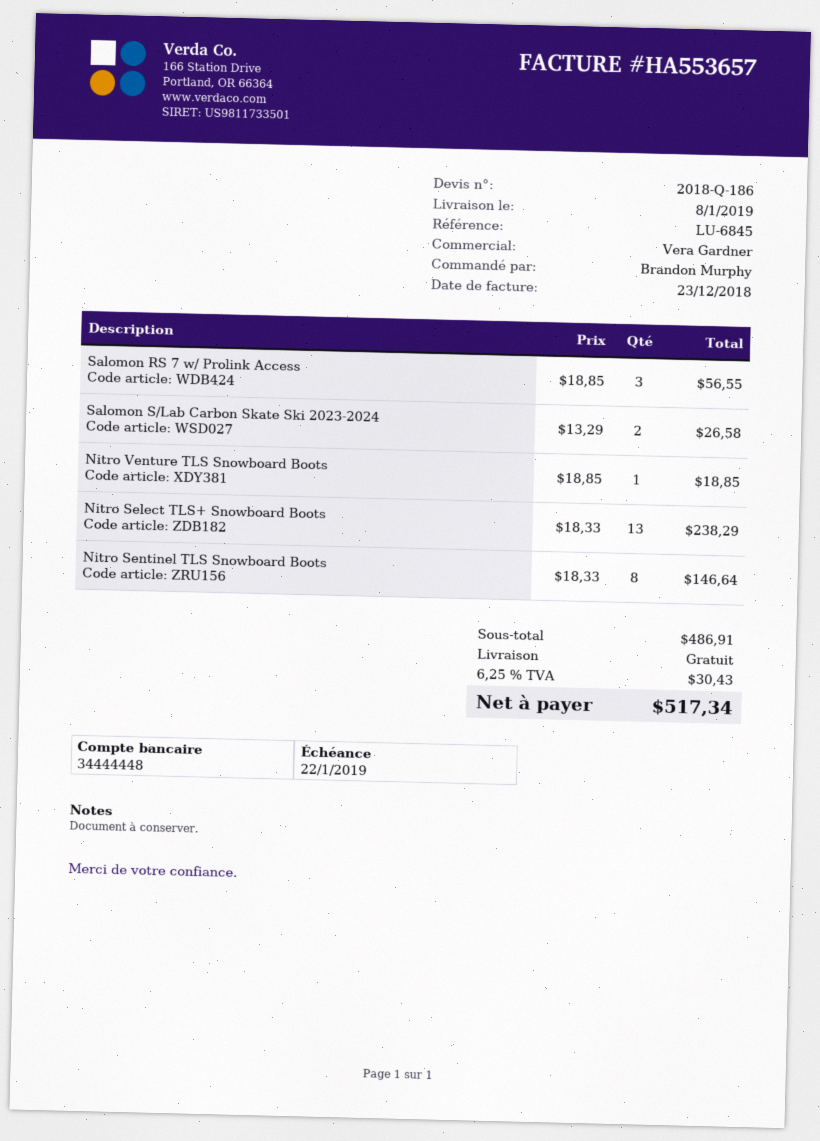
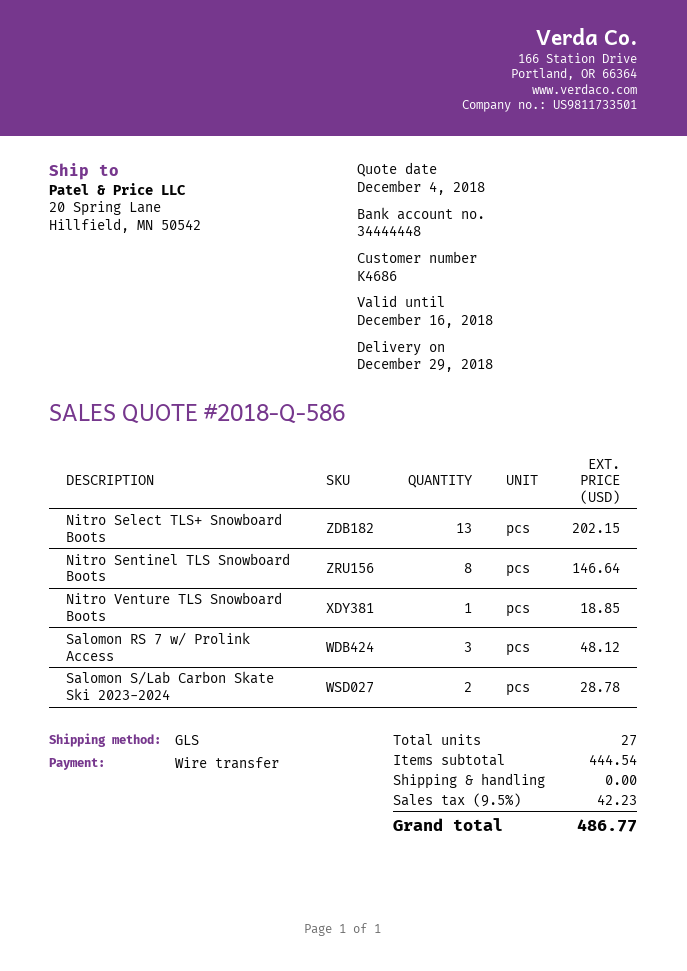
quote number: 2018-Q-186 -> 2018-Q-586
delivery date: 2019-01-08 -> 2018-12-29
Salomon RS 7 w/ Prolink Access: 3 for 56.55 -> 3 for 48.12
Salomon S/Lab Carbon Skate Ski 2023-2024: 2 for 26.58 -> 2 for 28.78
Nitro Select TLS+ Snowboard Boots: 13 for 238.29 -> 13 for 202.15
subtotal: 486.91 -> 444.54
tax: 6.25% = 30.43 -> 9.5% = 42.23
total: 517.34 -> 486.77

